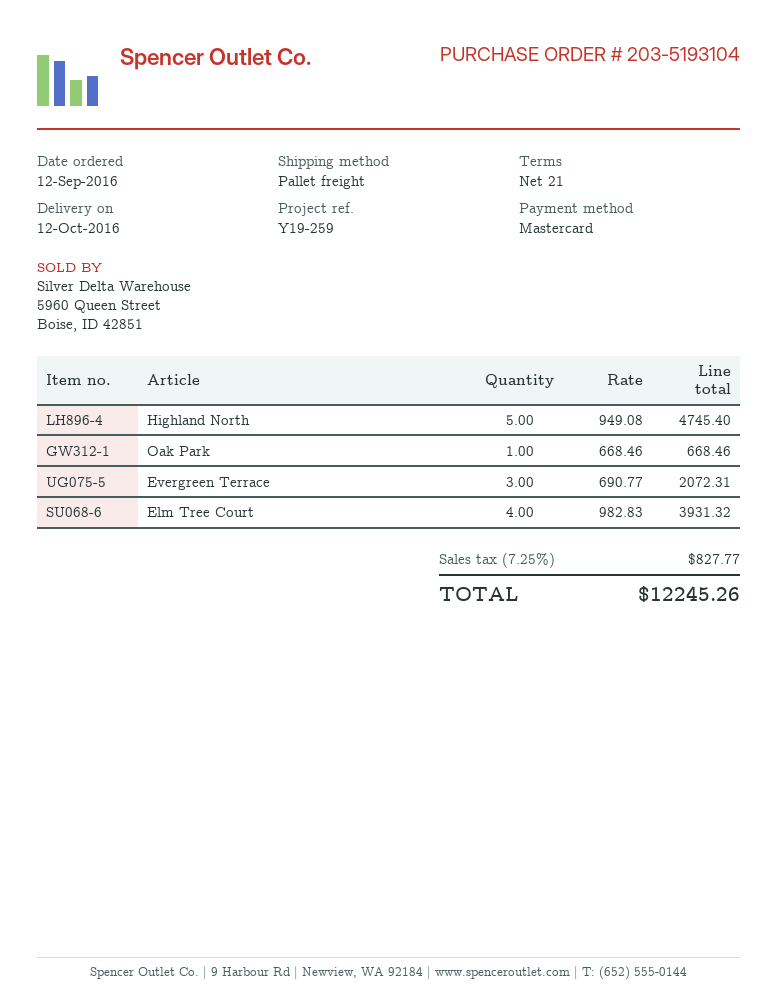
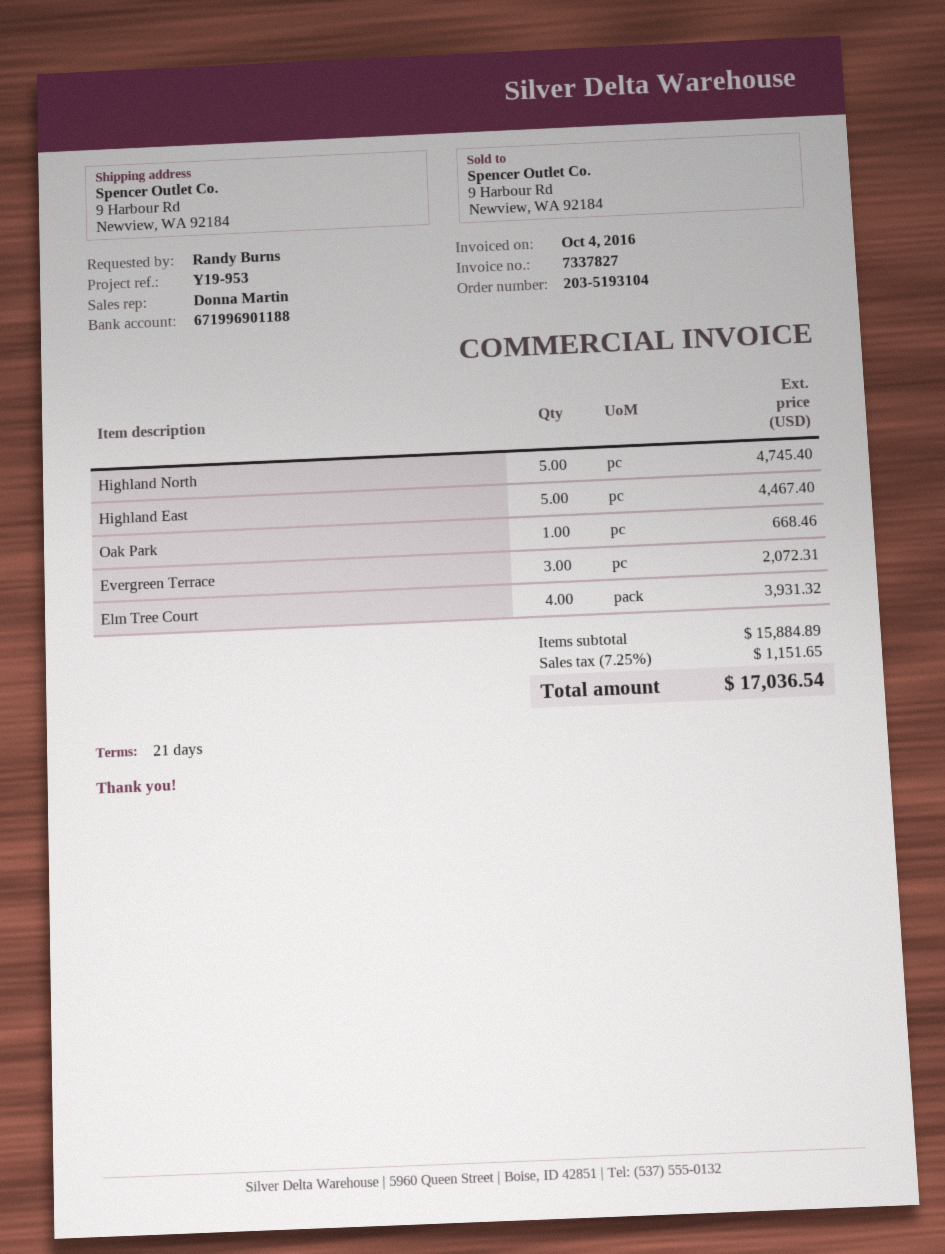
reference: Y19-259 -> Y19-953
Highland East: none -> 5 for 4467.40
tax: 7.25% = 827.77 -> 7.25% = 1151.65
total: 12245.26 -> 17036.54

